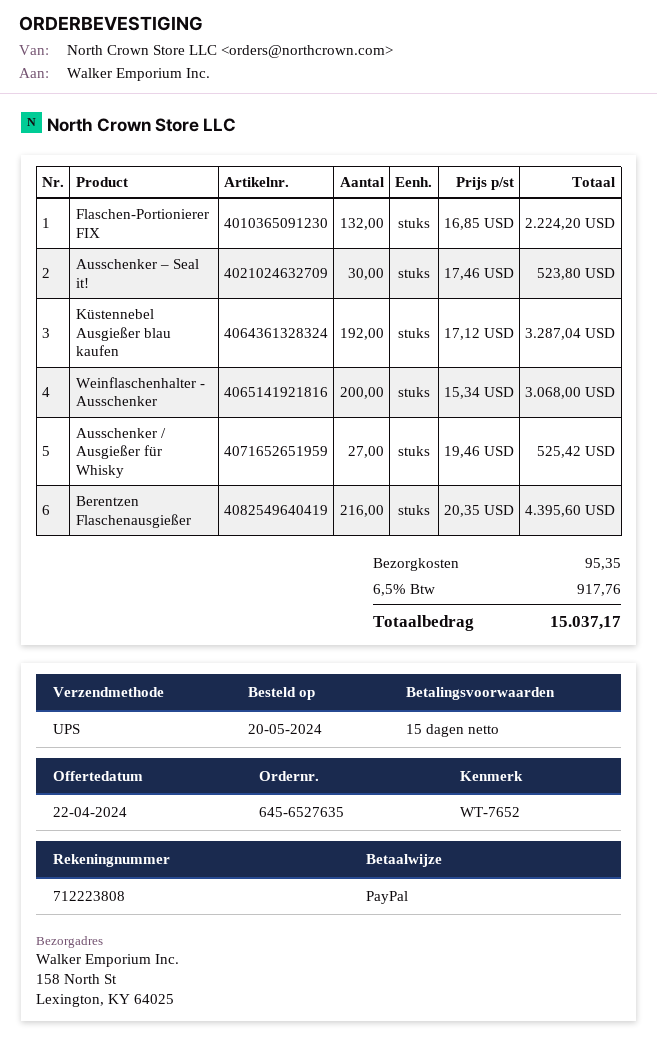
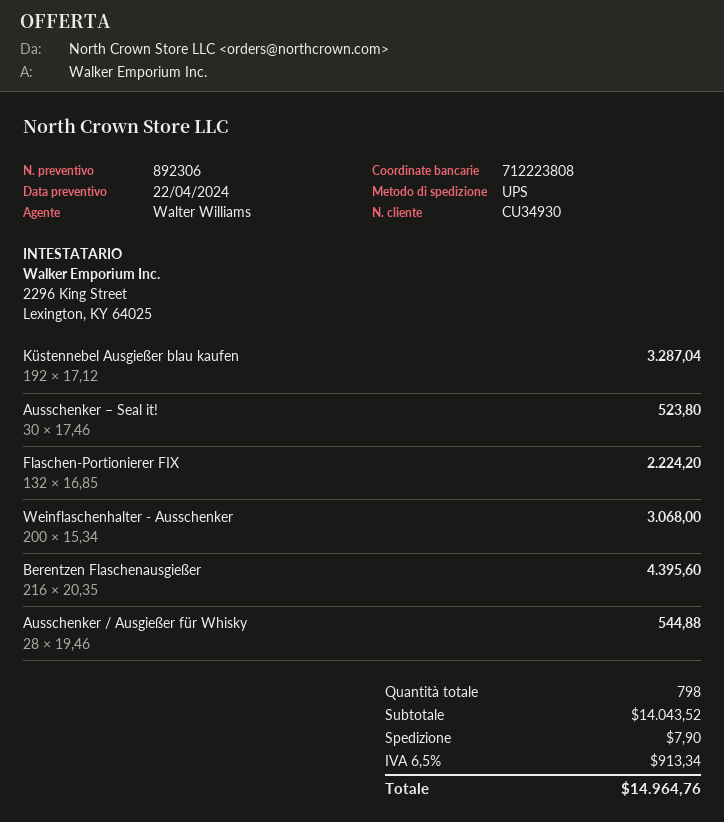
Ausschenker / Ausgießer für Whisky: 27 x 19.46 = 525.42 -> 28 x 19.46 = 544.88
shipping: 95.35 -> 7.90
tax: 6.5% = 917.76 -> 6.5% = 913.34
total: 15037.17 -> 14964.76

